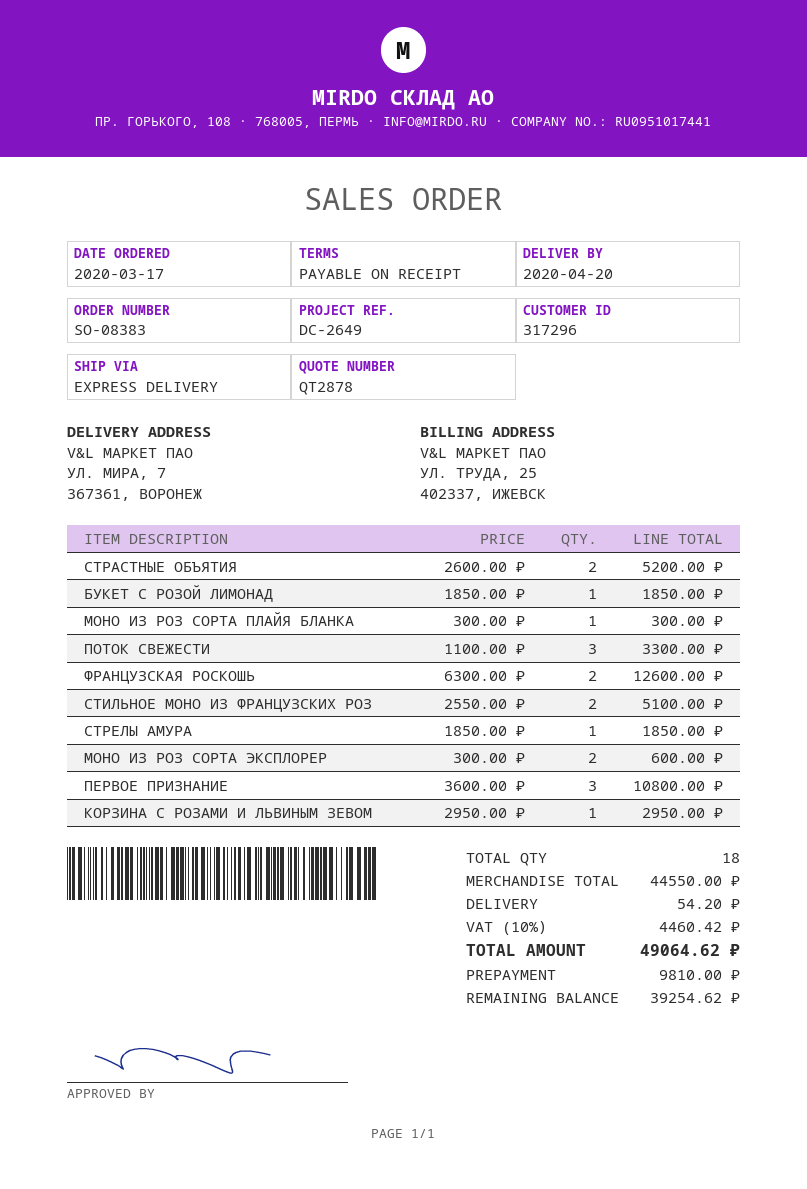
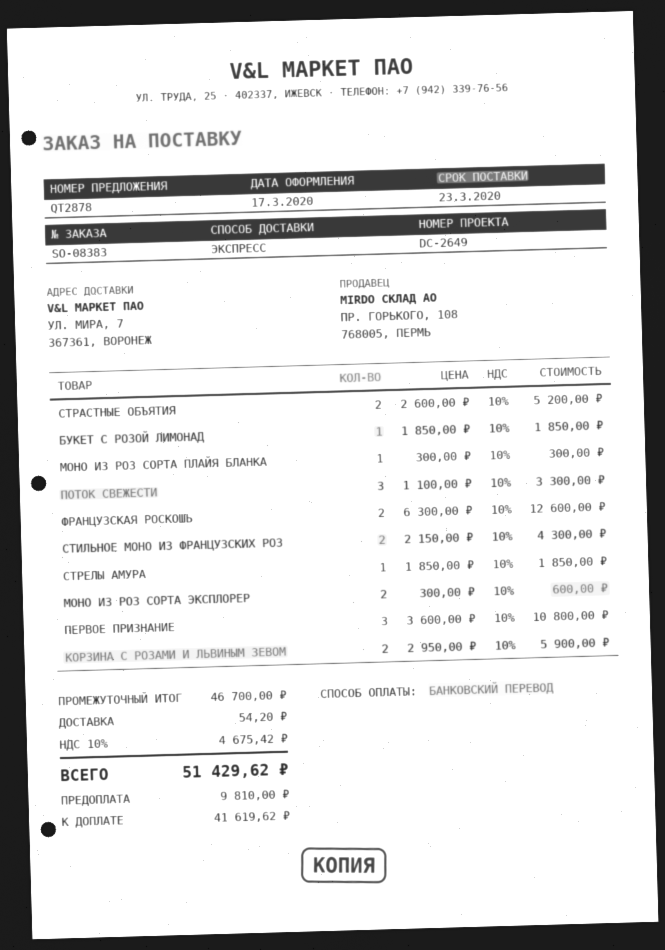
delivery date: 2020-04-20 -> 2020-03-23
СТИЛЬНОЕ МОНО ИЗ ФРАНЦУЗСКИХ РОЗ: 2 x 2550.00 = 5100.00 -> 2 x 2150.00 = 4300.00
КОРЗИНА С РОЗАМИ И ЛЬВИНЫМ ЗЕВОМ: 1 x 2950.00 = 2950.00 -> 2 x 2950.00 = 5900.00
subtotal: 44550.00 -> 46700.00
tax: 10% = 4460.42 -> 10% = 4675.42
total: 49064.62 -> 51429.62
balance: 39254.62 -> 41619.62

